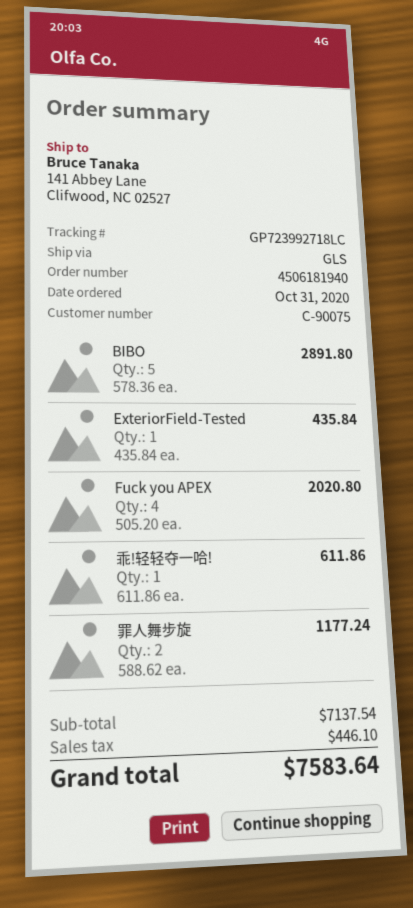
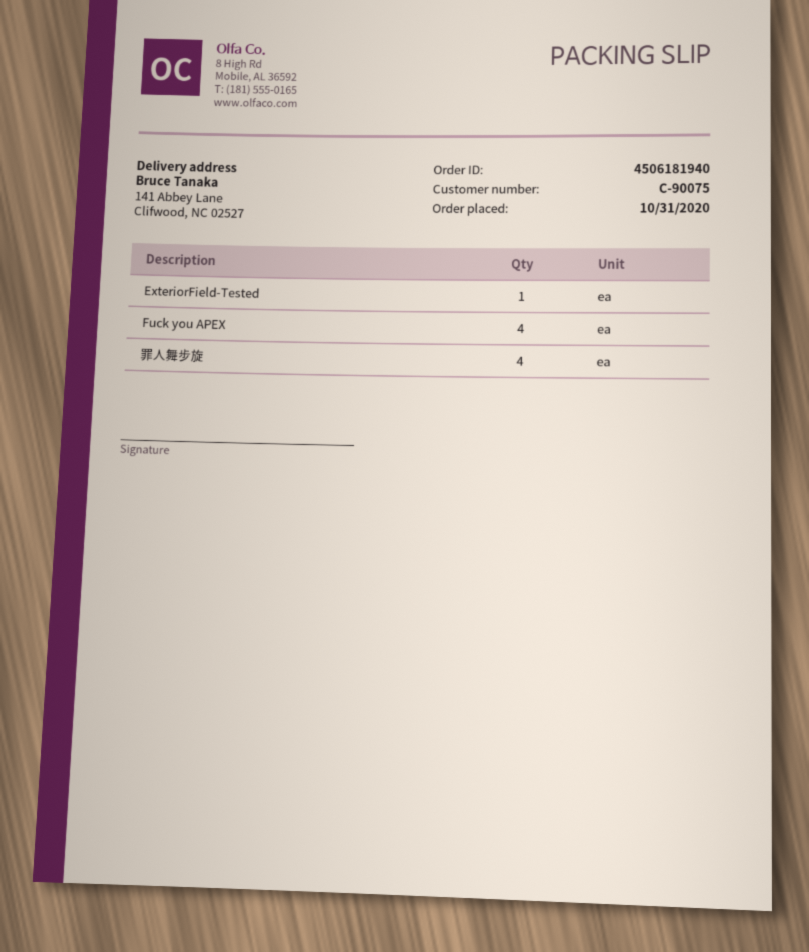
BIBO: 5 -> none
乖!轻轻夺一哈!: 1 -> none
罪人舞步旋: 2 -> 4

